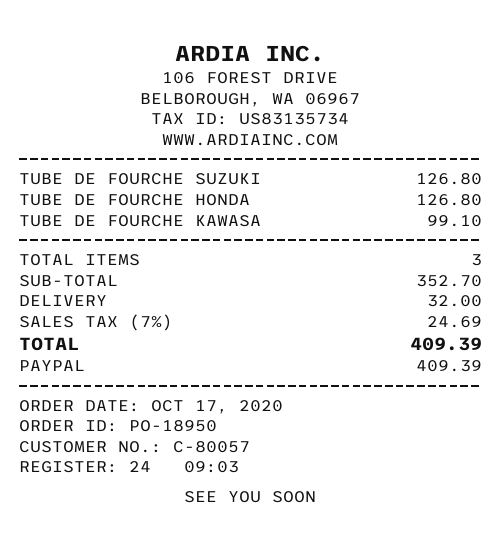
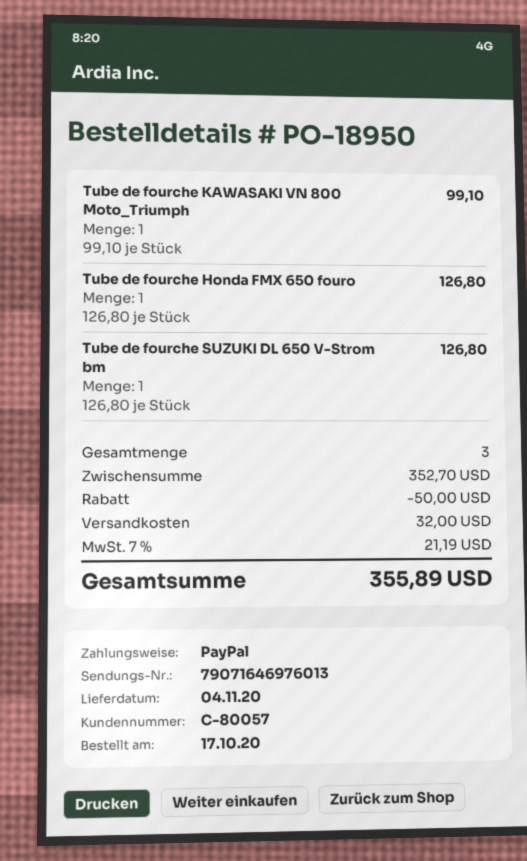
discount: none -> 50.00
tax: 7% = 24.69 -> 7% = 21.19
total: 409.39 -> 355.89

